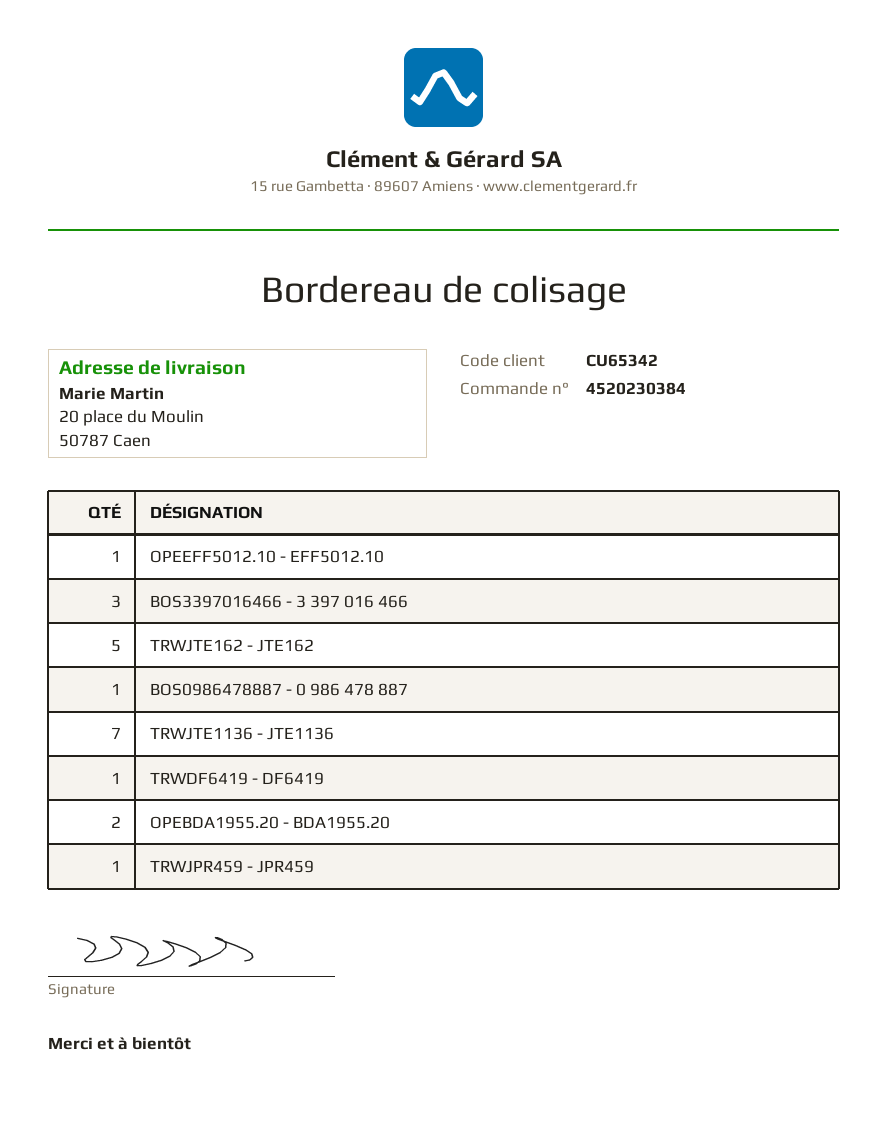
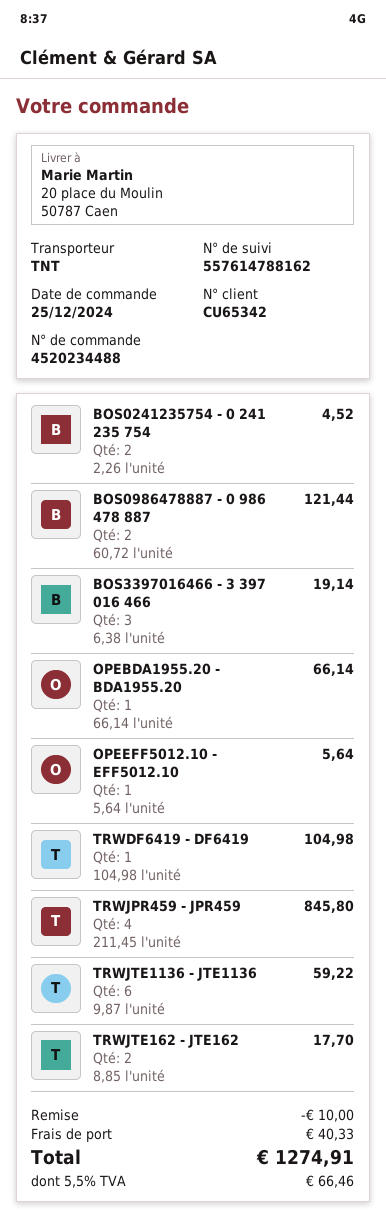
order number: 4520230384 -> 4520234488
TRWJTE162 - JTE162: 5 -> 2
BOS0986478887 - 0 986 478 887: 1 -> 2
TRWJTE1136 - JTE1136: 7 -> 6
OPEBDA1955.20 - BDA1955.20: 2 -> 1
TRWJPR459 - JPR459: 1 -> 4
BOS0241235754 - 0 241 235 754: none -> 2

